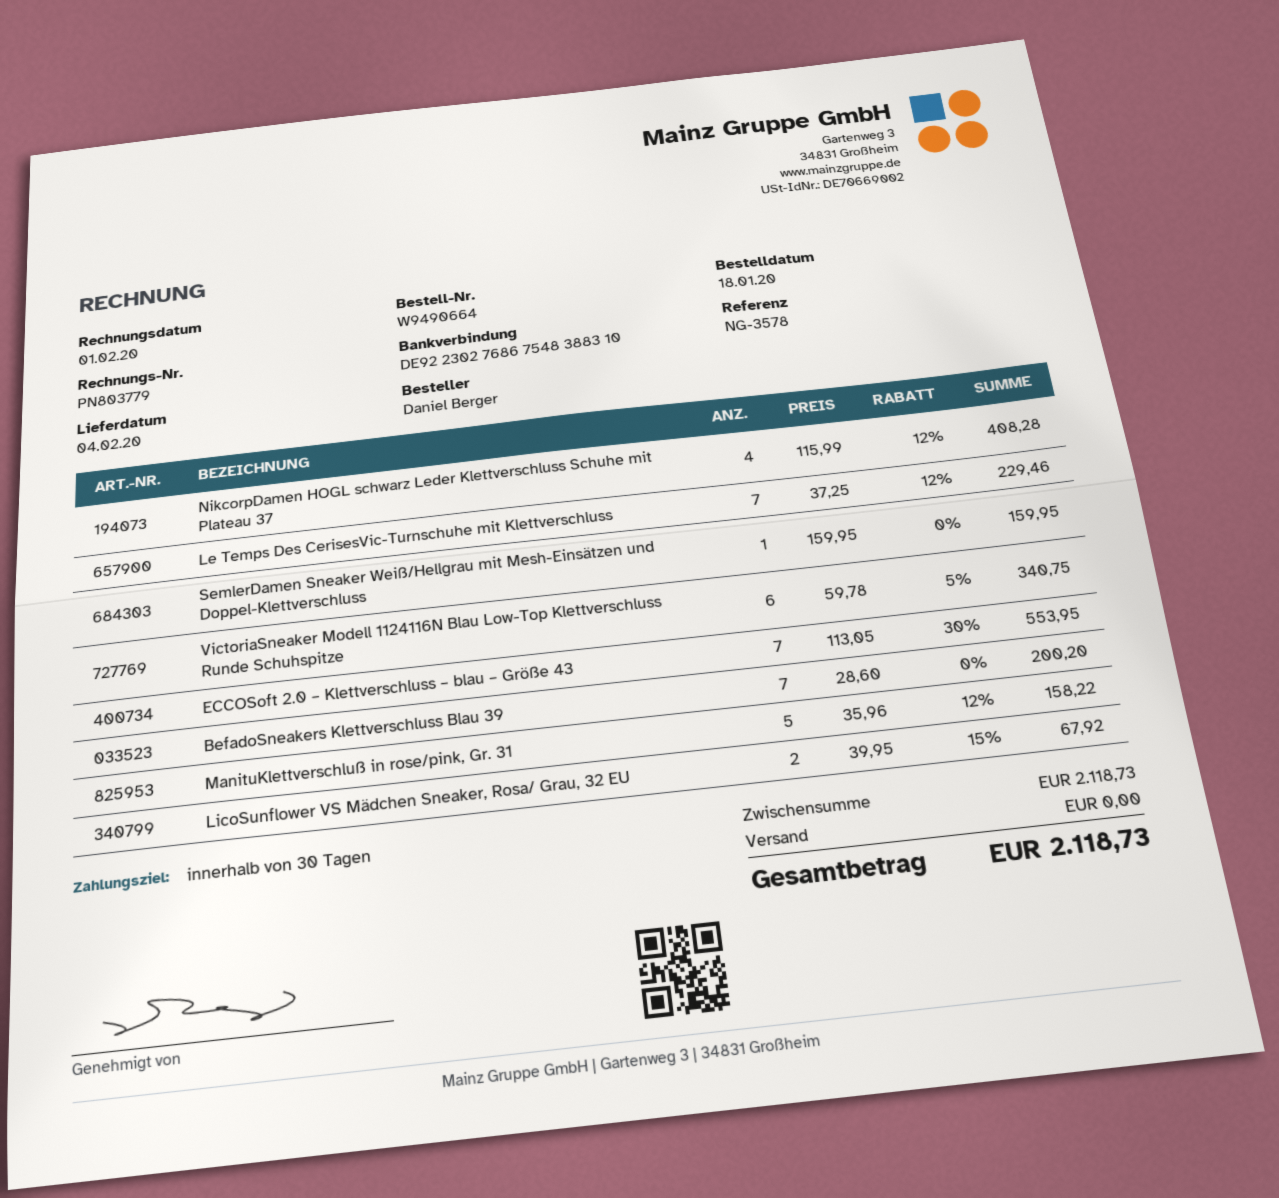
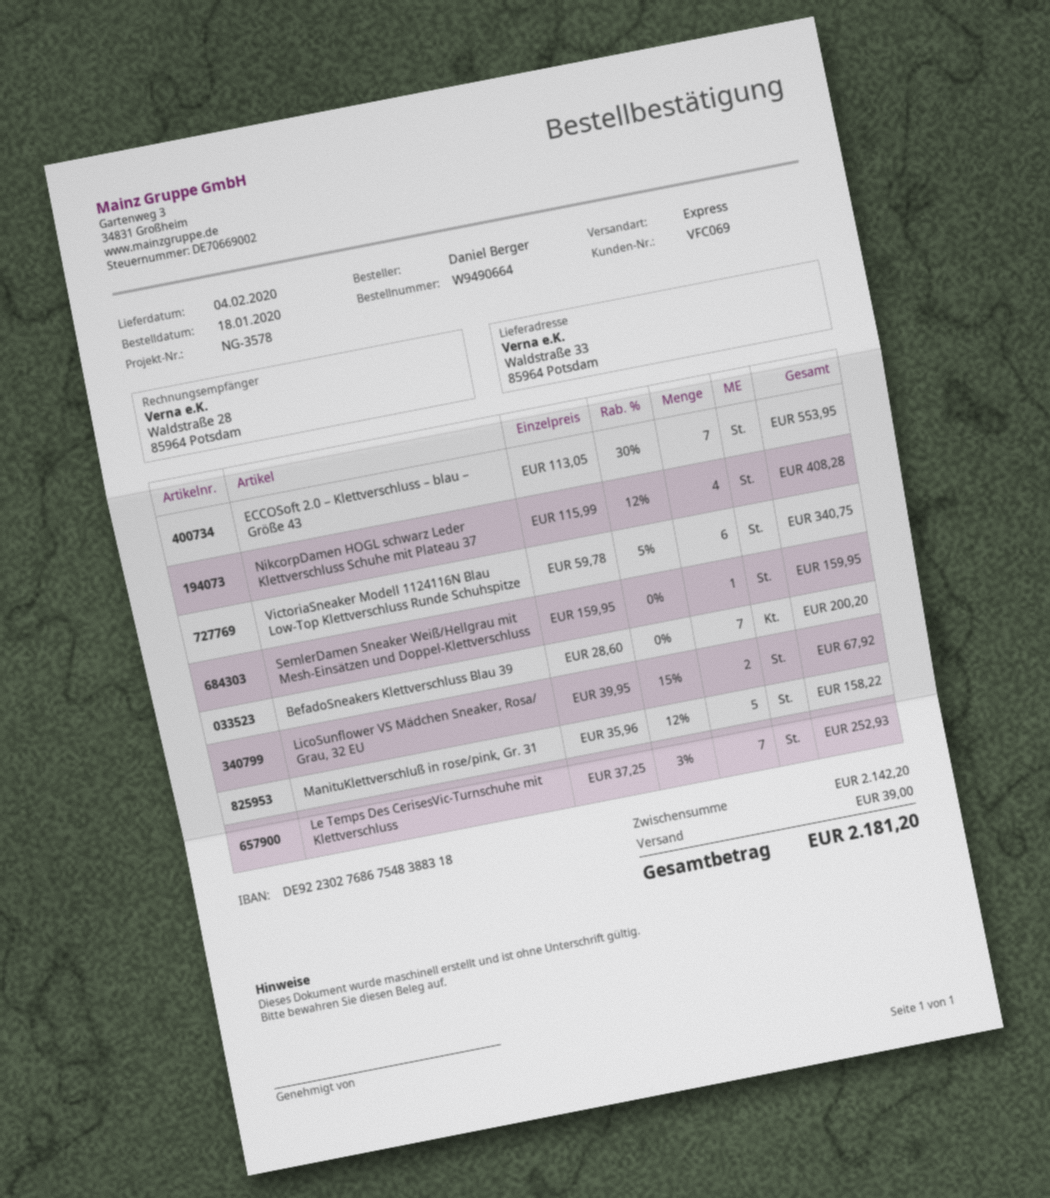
bank account: DE92230276867548388310 -> DE92230276867548388318
Le Temps Des CerisesVic-Turnschuhe mit Klettverschluss: 7 x 37.25 - 12% = 229.46 -> 7 x 37.25 - 3% = 252.93
subtotal: 2118.73 -> 2142.20
shipping: 0.00 -> 39.00
total: 2118.73 -> 2181.20

